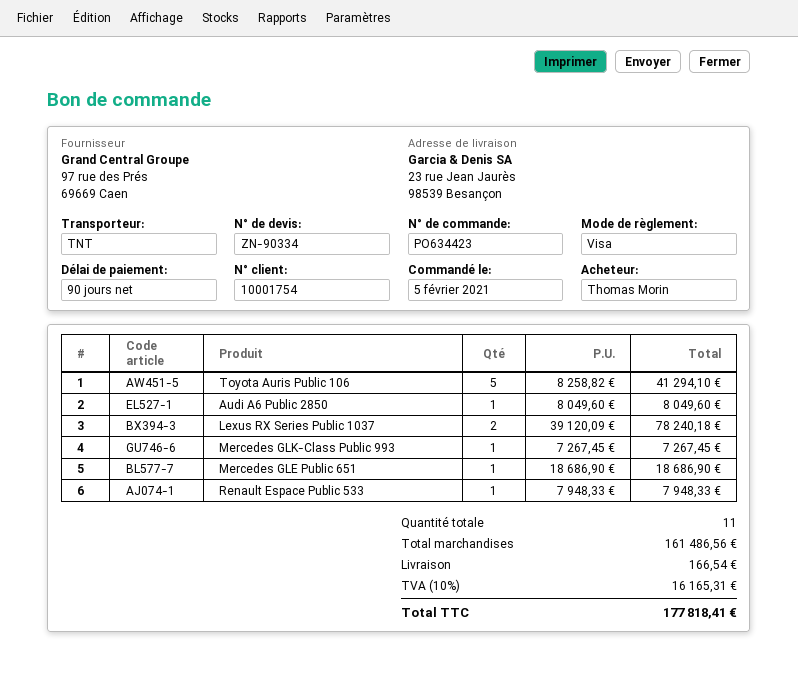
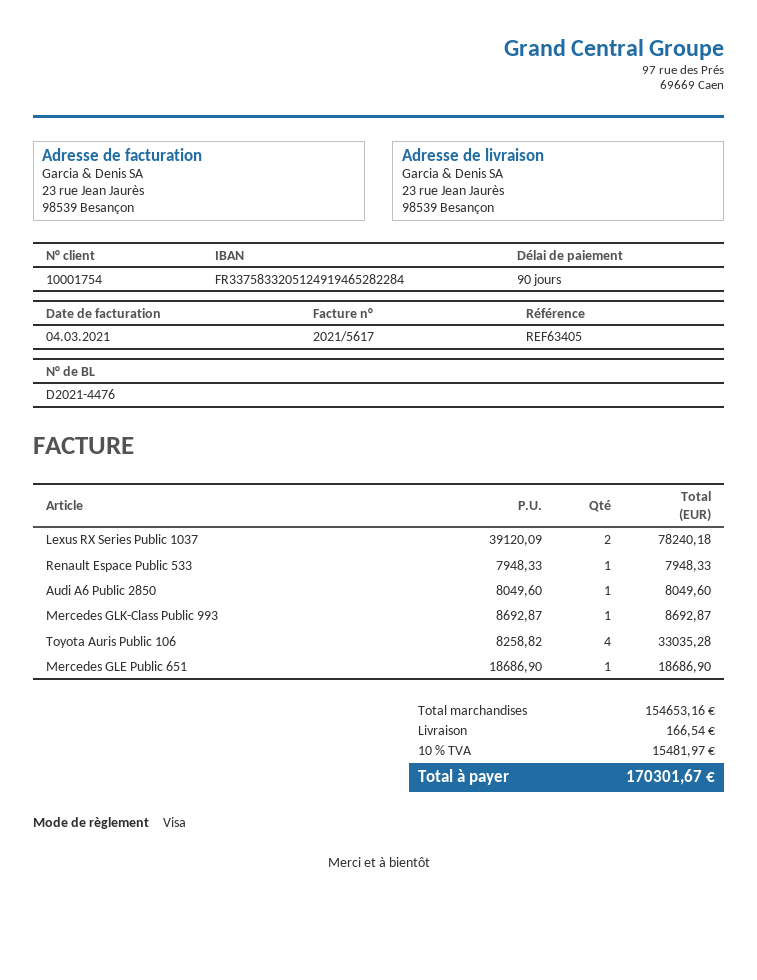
Toyota Auris Public 106: 5 x 8258.82 = 41294.10 -> 4 x 8258.82 = 33035.28
Mercedes GLK-Class Public 993: 1 x 7267.45 = 7267.45 -> 1 x 8692.87 = 8692.87
subtotal: 161486.56 -> 154653.16
tax: 10% = 16165.31 -> 10% = 15481.97
total: 177818.41 -> 170301.67

